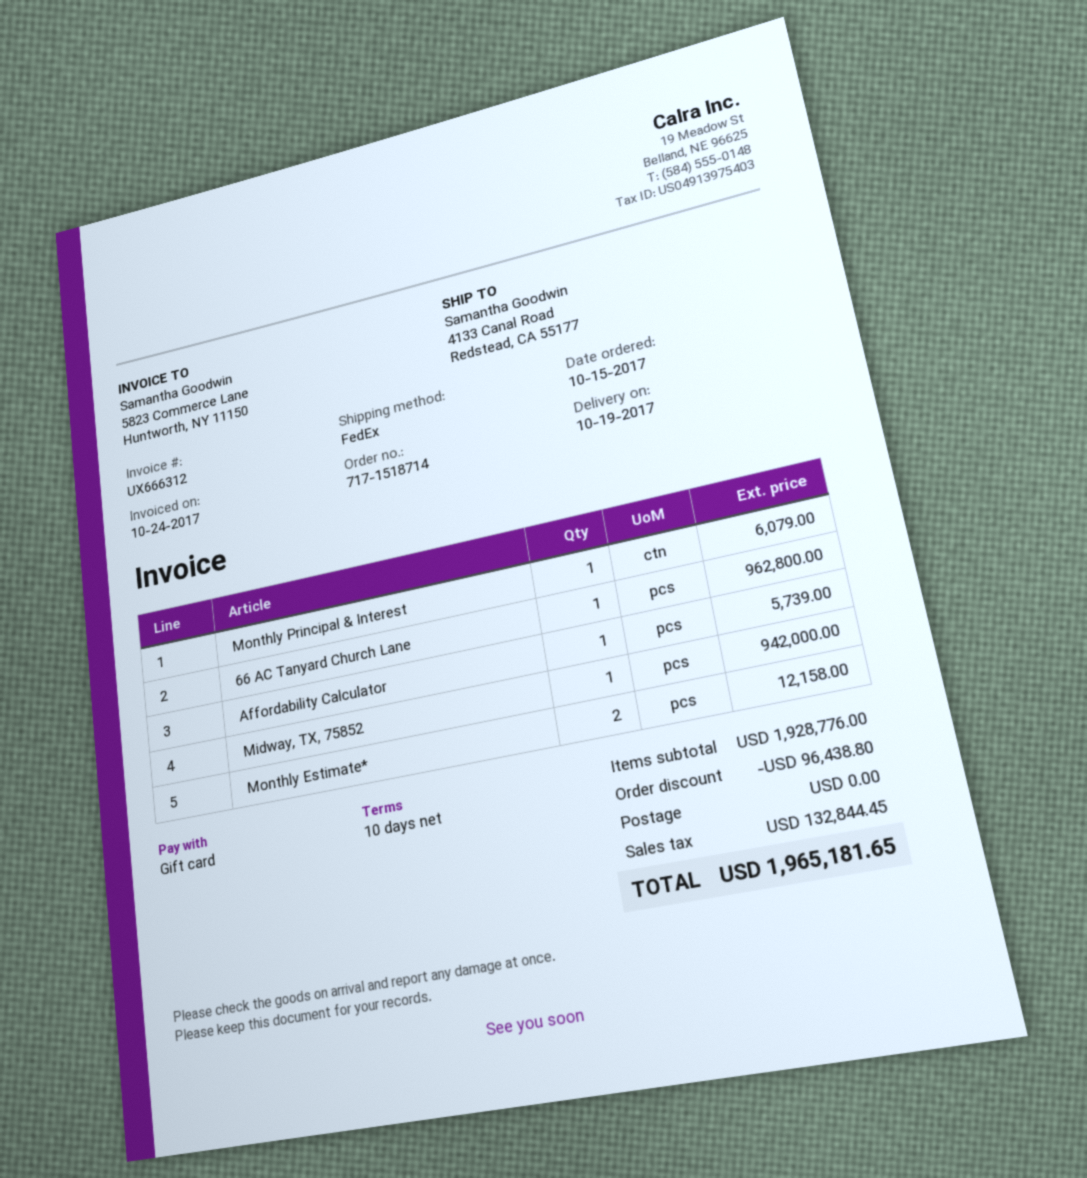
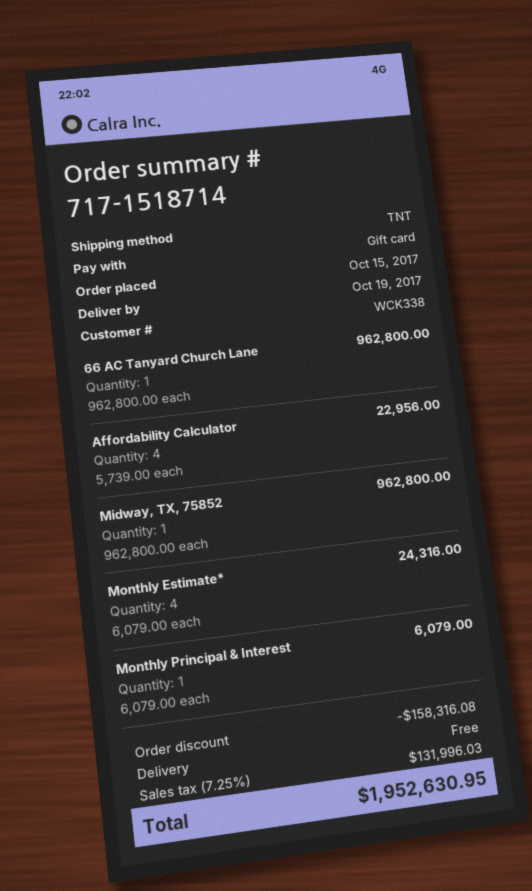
shipping method: FedEx -> TNT
Affordability Calculator: 1 for 5739.00 -> 4 for 22956.00
Midway, TX, 75852: 1 for 942000.00 -> 1 for 962800.00
Monthly Estimate*: 2 for 12158.00 -> 4 for 24316.00
discount: 96438.80 -> 158316.08
tax: 132844.45 -> 131996.03
total: 1965181.65 -> 1952630.95

